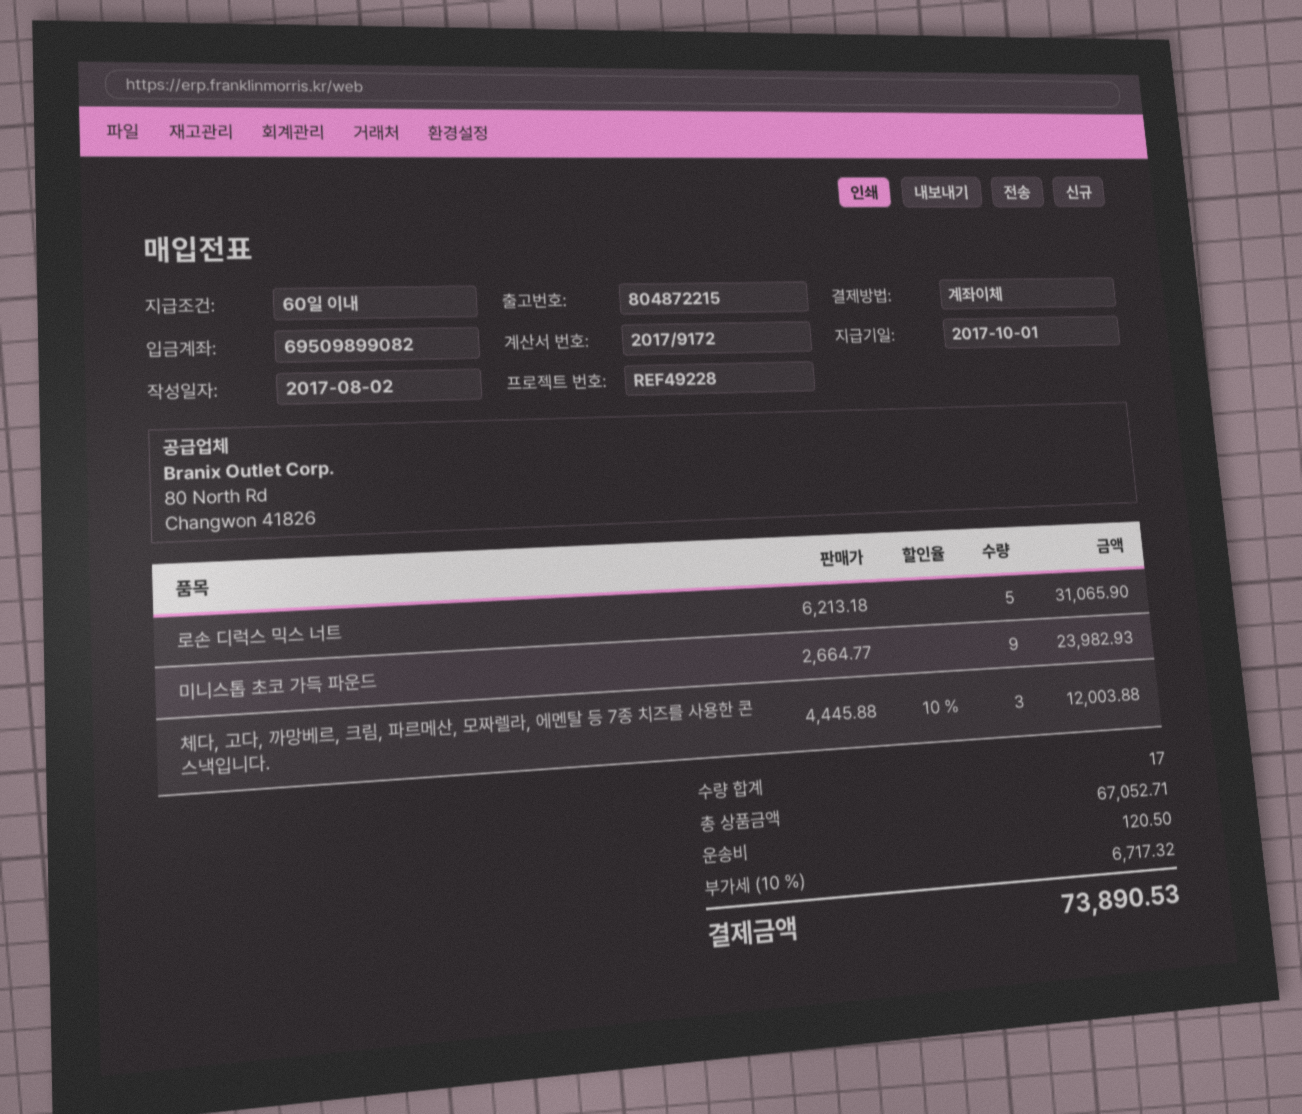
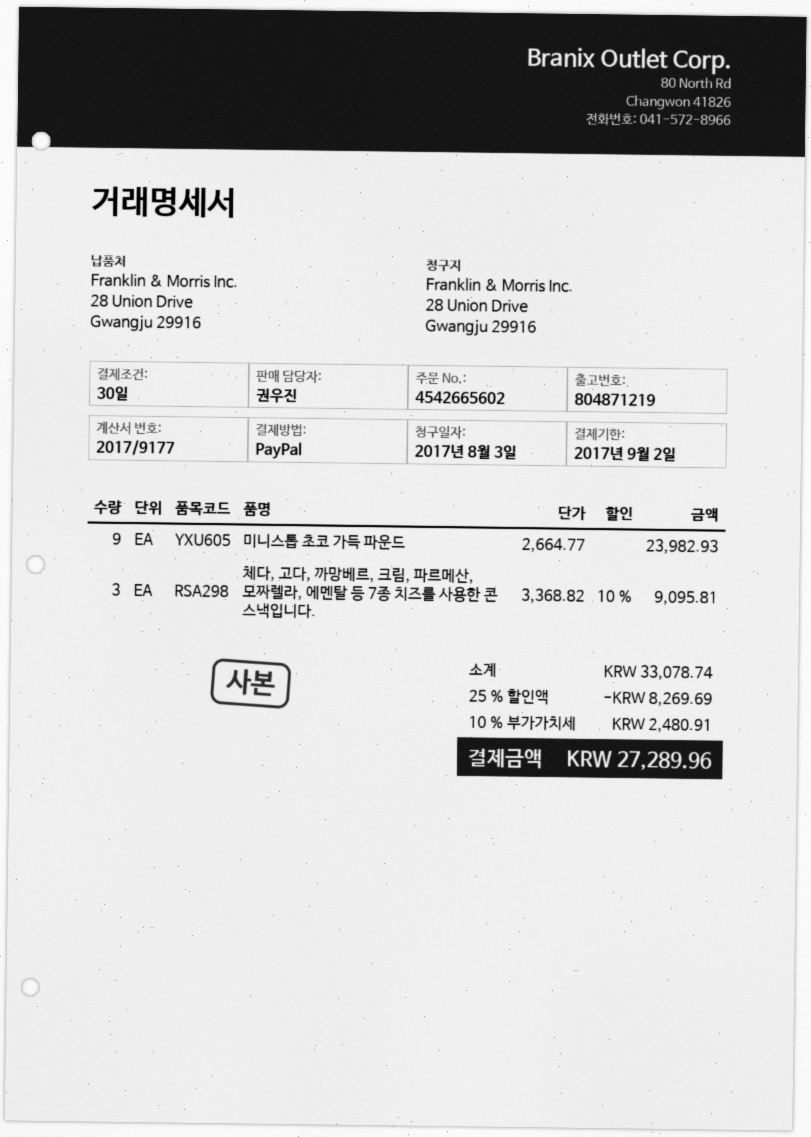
delivery note number: 804872215 -> 804871219
invoice number: 2017/9172 -> 2017/9177
invoice date: 2017-08-02 -> 2017-08-03
payment terms: 60 days -> 30 days
due date: 2017-10-01 -> 2017-09-02
payment method: bank transfer -> PayPal
로손 디럭스 믹스 너트: 5 x 6213.18 = 31065.90 -> none
체다, 고다, 까망베르, 크림, 파르메산, 모짜렐라, 에멘탈 등 7종 치즈를 사용한 콘 스낵입니다.: 3 x 4445.88 - 10% = 12003.88 -> 3 x 3368.82 - 10% = 9095.81
subtotal: 67052.71 -> 33078.74
discount: none -> 25% = 8269.69
shipping: 120.50 -> none
tax: 10% = 6717.32 -> 10% = 2480.91
total: 73890.53 -> 27289.96

